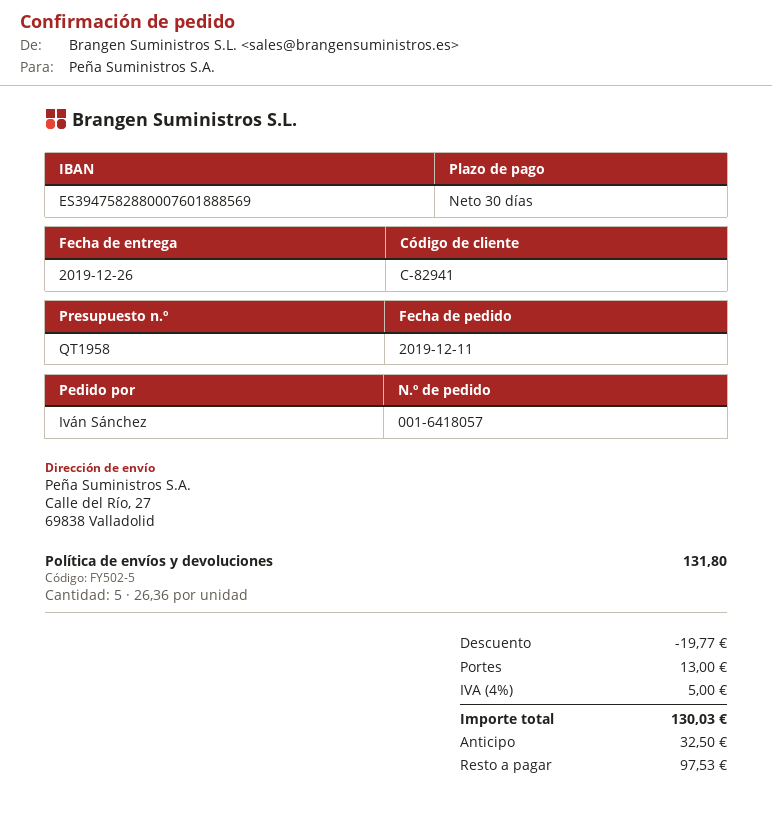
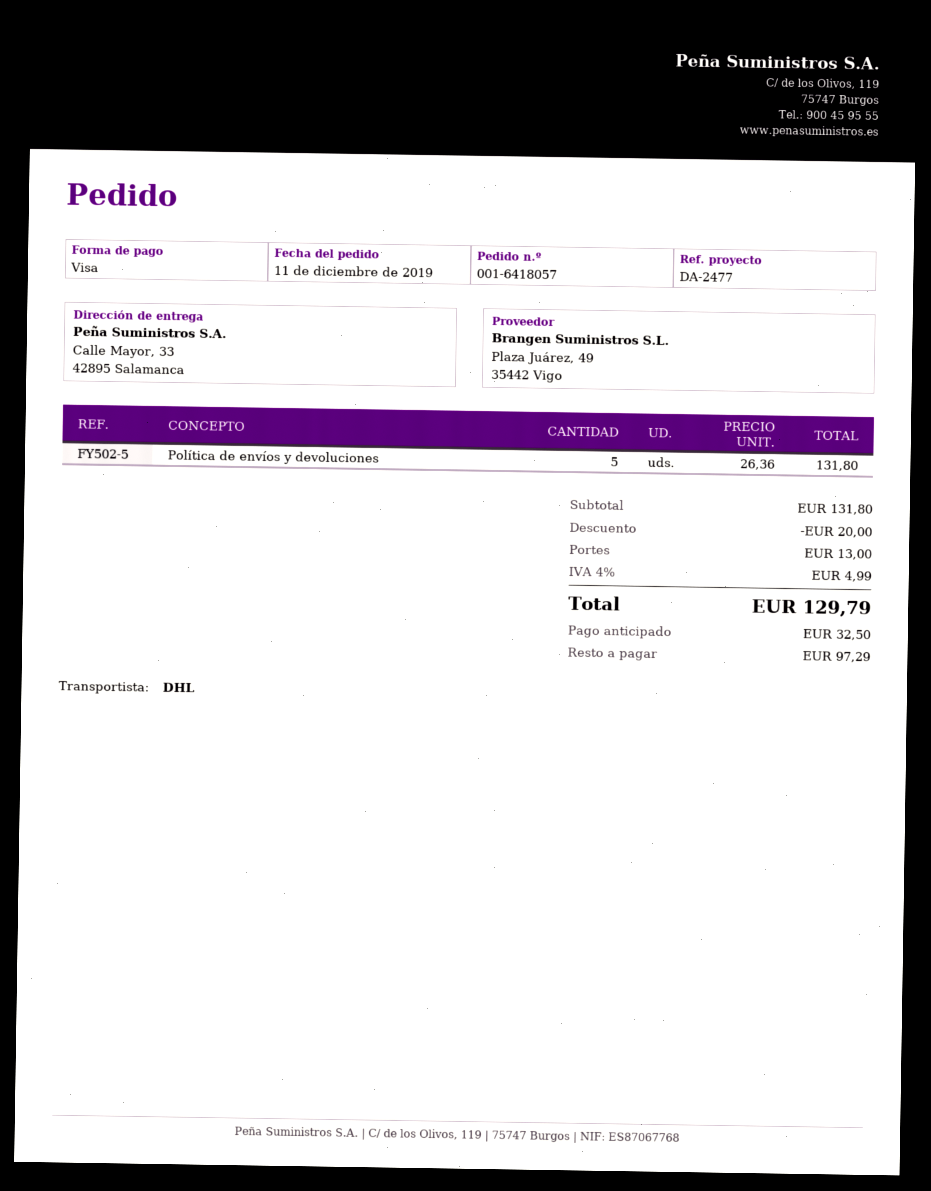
ship to: Calle del Río, 27, 69838 Valladolid -> Calle Mayor, 33, 42895 Salamanca
discount: 19.77 -> 20.00
tax: 4% = 5.00 -> 4% = 4.99
total: 130.03 -> 129.79
balance: 97.53 -> 97.29

